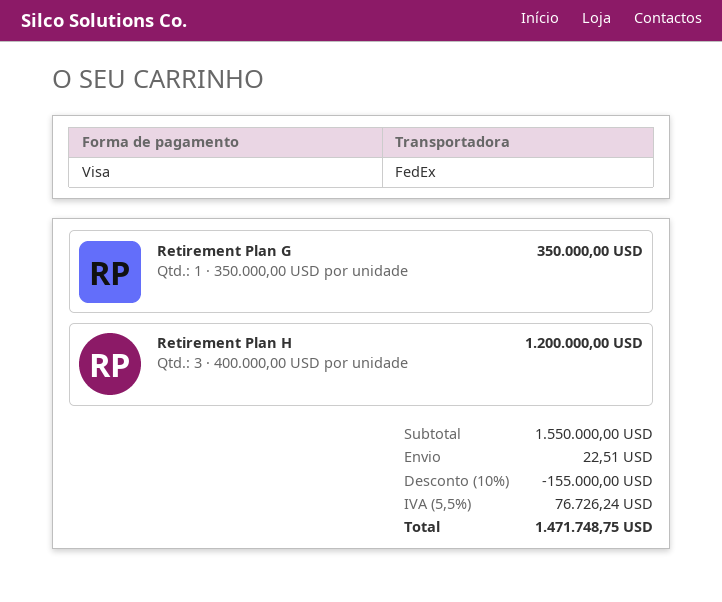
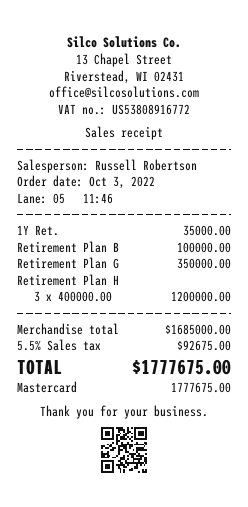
payment method: Visa -> Mastercard
1Y Ret.: none -> 1 x 35000.00 = 35000.00
Retirement Plan B: none -> 1 x 100000.00 = 100000.00
subtotal: 1550000.00 -> 1685000.00
discount: 10% = 155000.00 -> none
shipping: 22.51 -> none
tax: 5.5% = 76726.24 -> 5.5% = 92675.00
total: 1471748.75 -> 1777675.00

